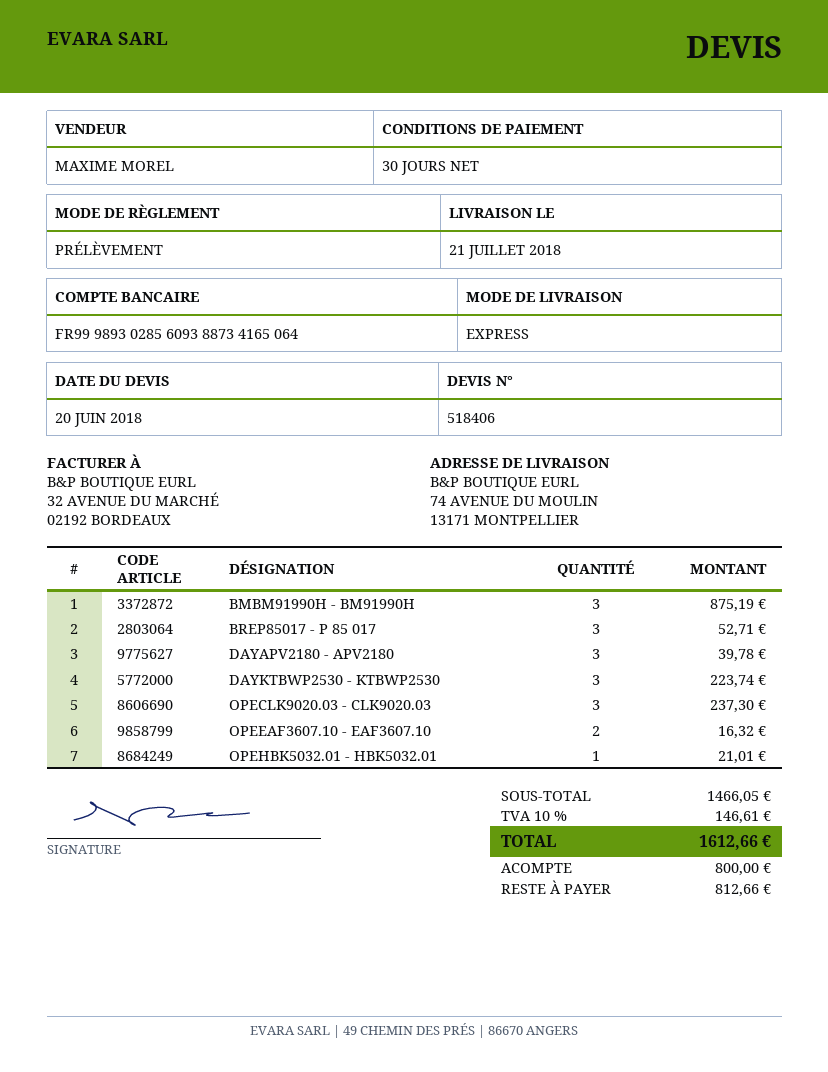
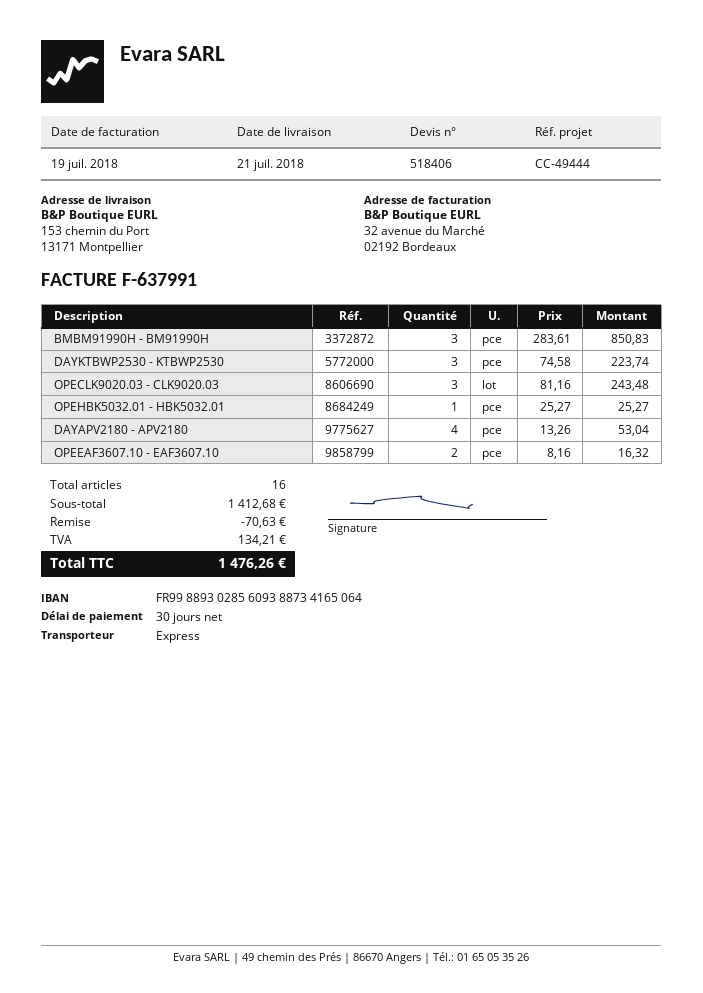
bank account: FR9998930285609388734165064 -> FR9988930285609388734165064
ship to: 74 AVENUE DU MOULIN, 13171 MONTPELLIER -> 153 chemin du Port, 13171 Montpellier
BMBM91990H - BM91990H: 3 for 875.19 -> 3 for 850.83
BREP85017 - P 85 017: 3 for 52.71 -> none
DAYAPV2180 - APV2180: 3 for 39.78 -> 4 for 53.04
OPECLK9020.03 - CLK9020.03: 3 for 237.30 -> 3 for 243.48
OPEHBK5032.01 - HBK5032.01: 1 for 21.01 -> 1 for 25.27
subtotal: 1466.05 -> 1412.68
discount: none -> 70.63
tax: 146.61 -> 134.21
total: 1612.66 -> 1476.26

